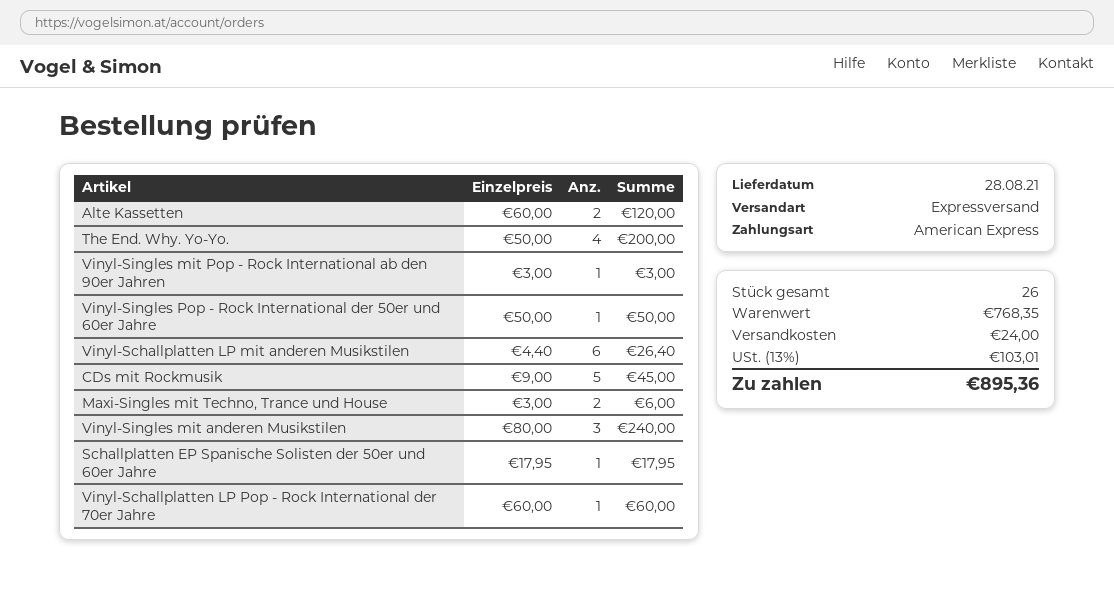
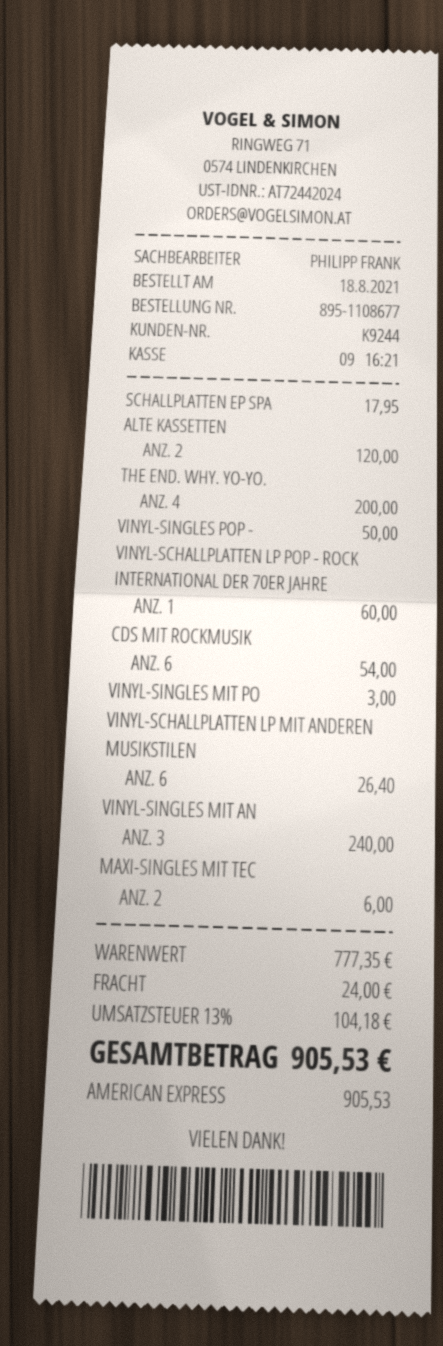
CDs mit Rockmusik: 5 for 45.00 -> 6 for 54.00
subtotal: 768.35 -> 777.35
tax: 13% = 103.01 -> 13% = 104.18
total: 895.36 -> 905.53

